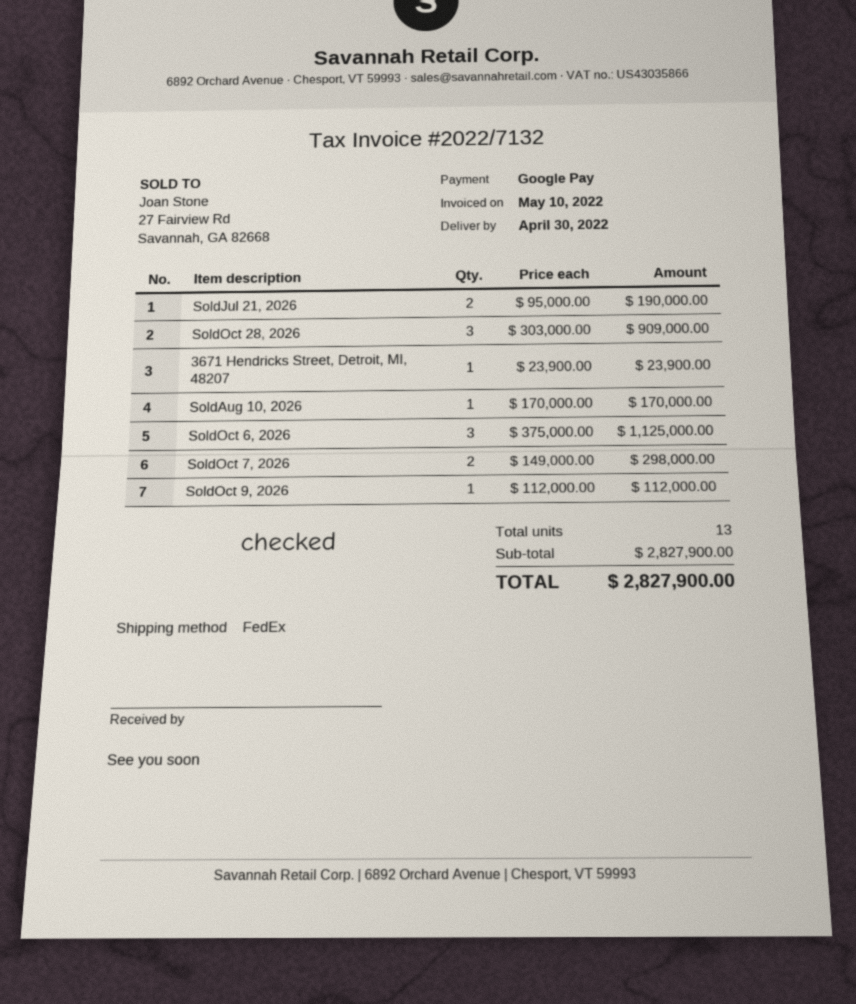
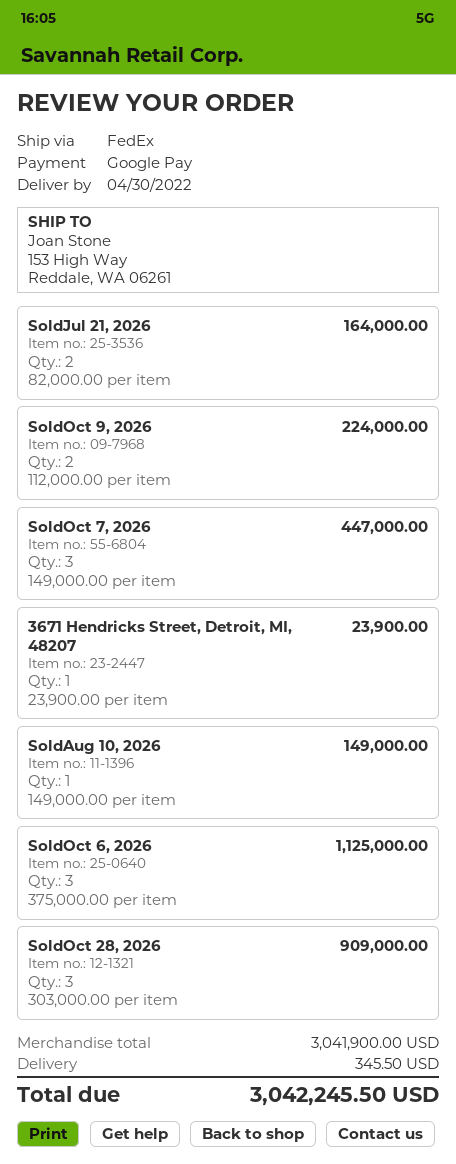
SoldJul 21, 2026: 2 x 95000.00 = 190000.00 -> 2 x 82000.00 = 164000.00
SoldAug 10, 2026: 1 x 170000.00 = 170000.00 -> 1 x 149000.00 = 149000.00
SoldOct 7, 2026: 2 x 149000.00 = 298000.00 -> 3 x 149000.00 = 447000.00
SoldOct 9, 2026: 1 x 112000.00 = 112000.00 -> 2 x 112000.00 = 224000.00
subtotal: 2827900.00 -> 3041900.00
shipping: none -> 345.50
total: 2827900.00 -> 3042245.50

